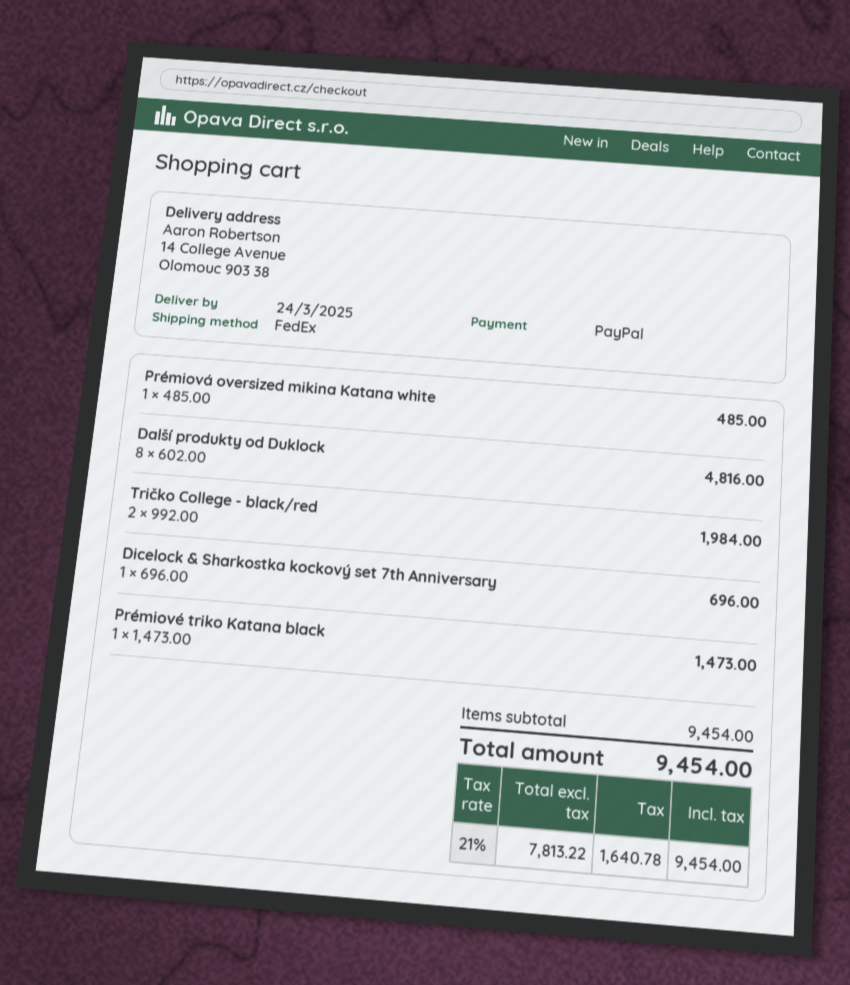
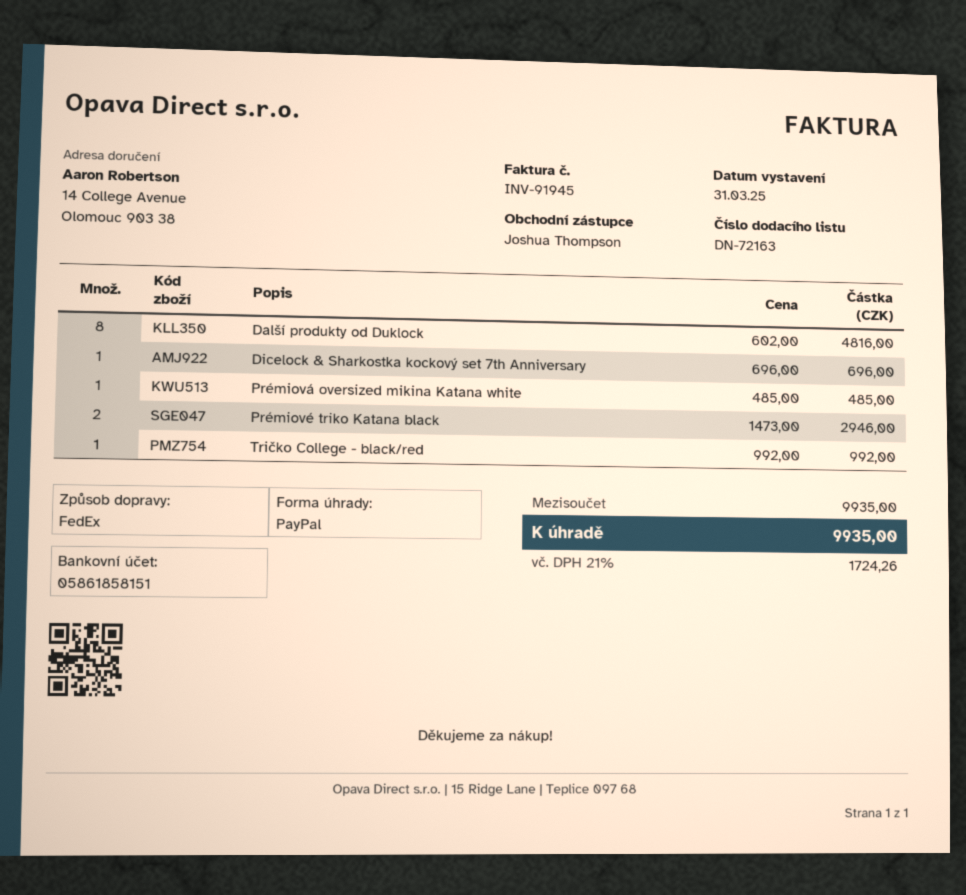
Tričko College - black/red: 2 x 992.00 = 1984.00 -> 1 x 992.00 = 992.00
Prémiové triko Katana black: 1 x 1473.00 = 1473.00 -> 2 x 1473.00 = 2946.00
subtotal: 9454.00 -> 9935.00
tax: 21% = 1640.78 -> 21% = 1724.26
total: 9454.00 -> 9935.00

